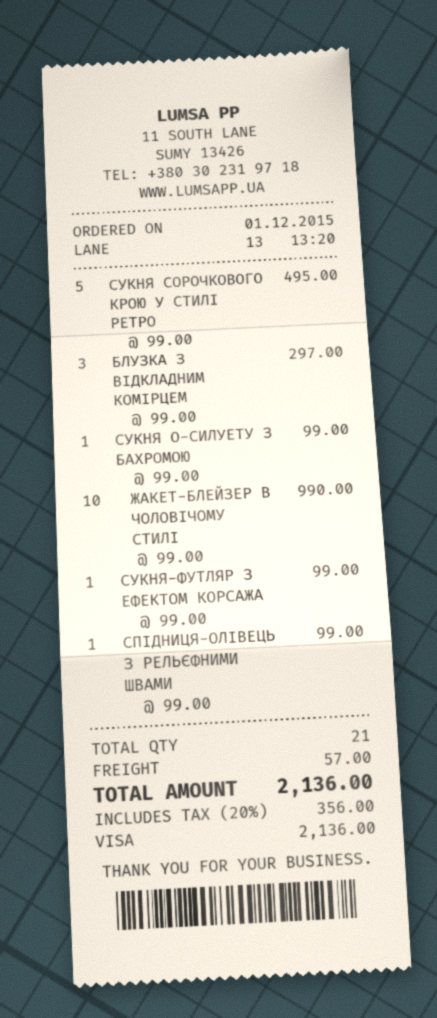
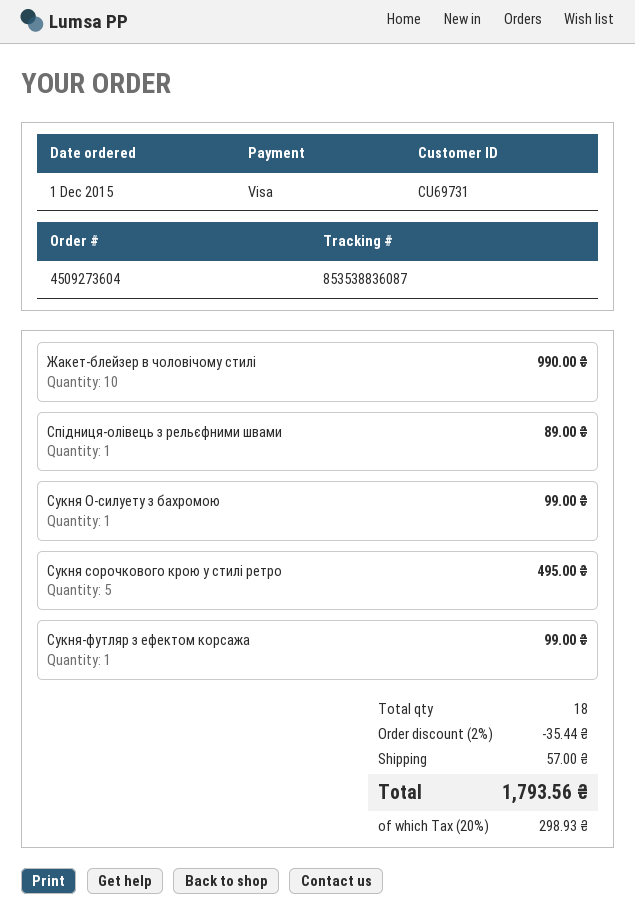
БЛУЗКА З ВІДКЛАДНИМ КОМІРЦЕМ: 3 for 297.00 -> none
СПІДНИЦЯ-ОЛІВЕЦЬ З РЕЛЬЄФНИМИ ШВАМИ: 1 for 99.00 -> 1 for 89.00
total quantity: 21 -> 18
discount: none -> 2% = 35.44
tax: 20% = 356.00 -> 20% = 298.93
total: 2136.00 -> 1793.56

